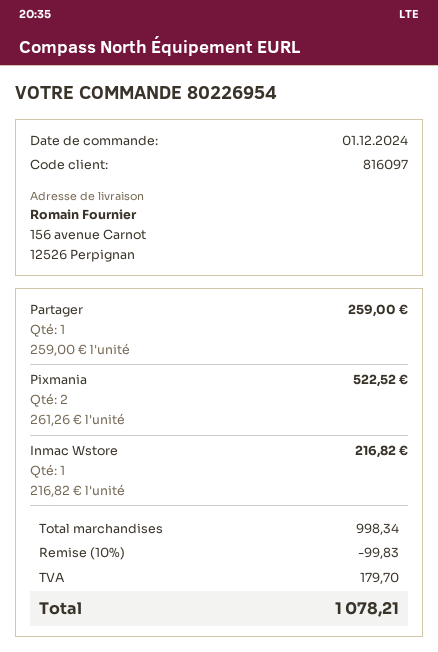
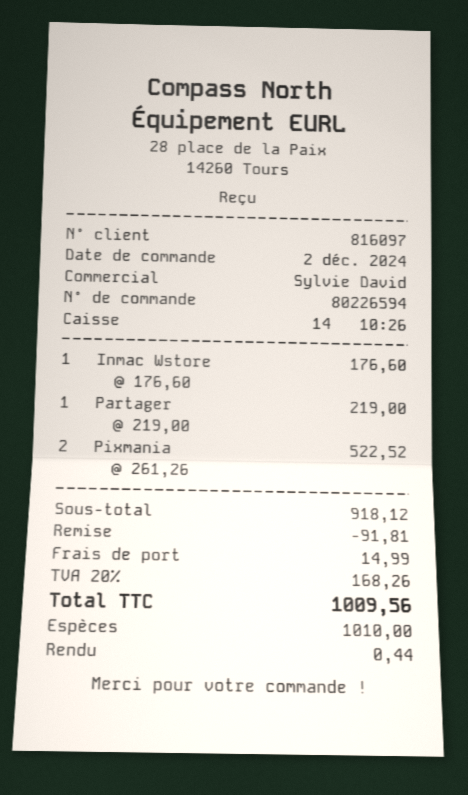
order number: 80226954 -> 80226594
order date: 2024-12-01 -> 2024-12-02
Partager: 1 x 259.00 = 259.00 -> 1 x 219.00 = 219.00
Inmac Wstore: 1 x 216.82 = 216.82 -> 1 x 176.60 = 176.60
subtotal: 998.34 -> 918.12
discount: 99.83 -> 91.81
shipping: none -> 14.99
tax: 179.70 -> 168.26
total: 1078.21 -> 1009.56

